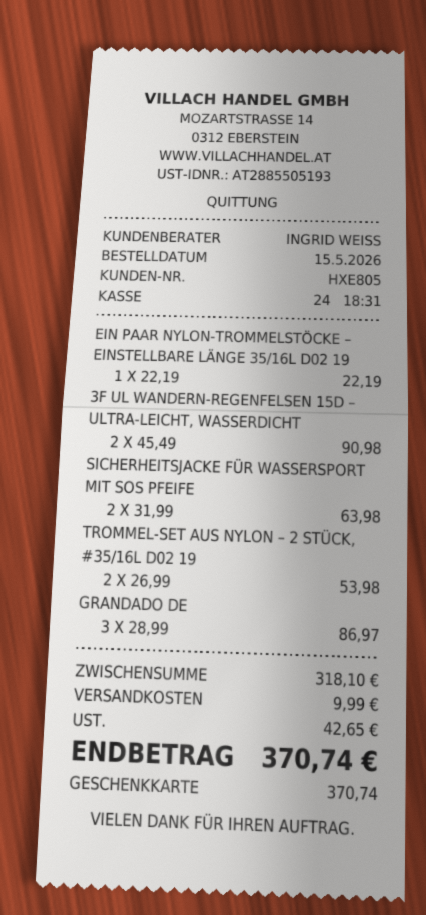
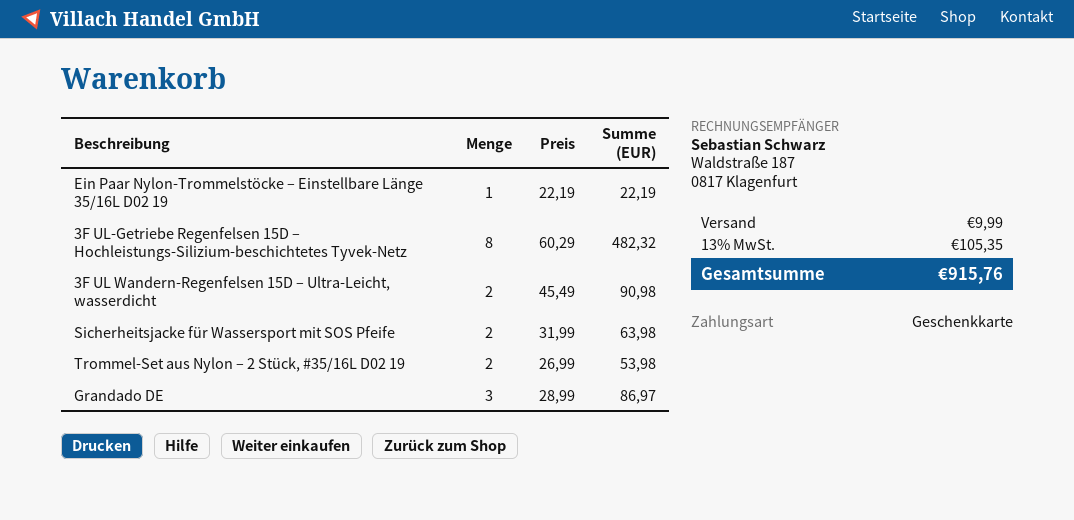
3F UL-Getriebe Regenfelsen 15D – Hochleistungs‑Silizium‑beschichtetes Tyvek‑Netz: none -> 8 x 60.29 = 482.32
tax: 42.65 -> 105.35
total: 370.74 -> 915.76

